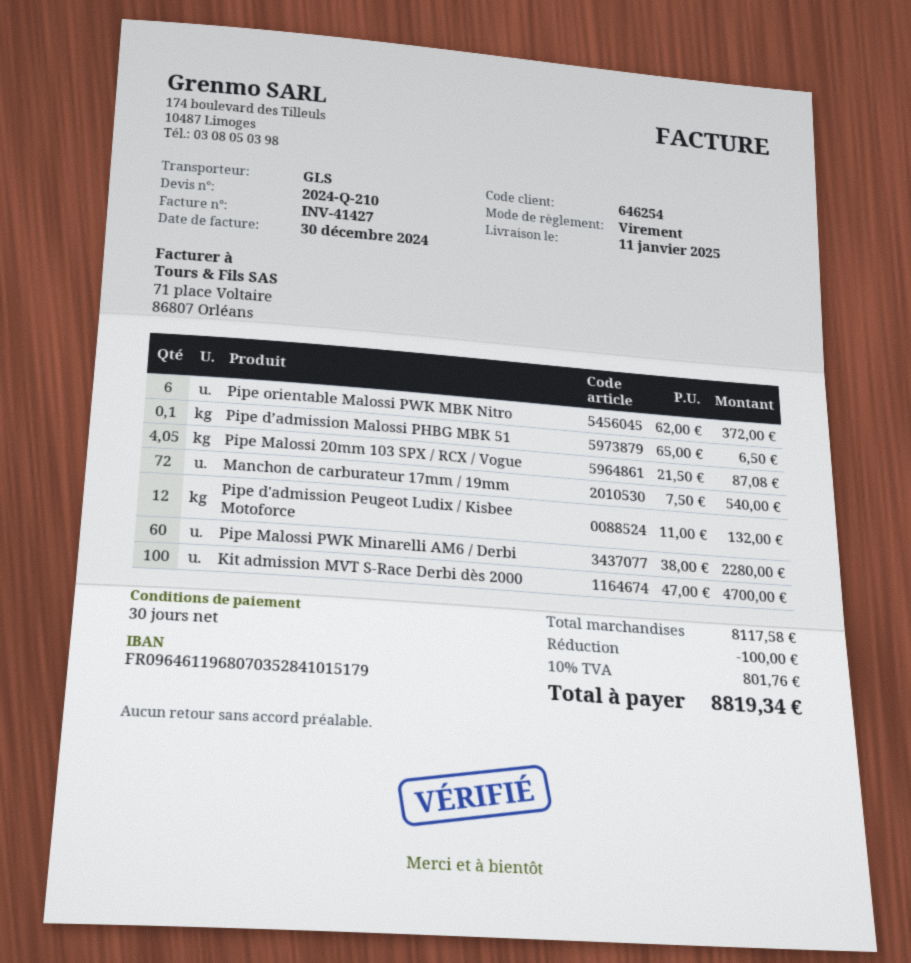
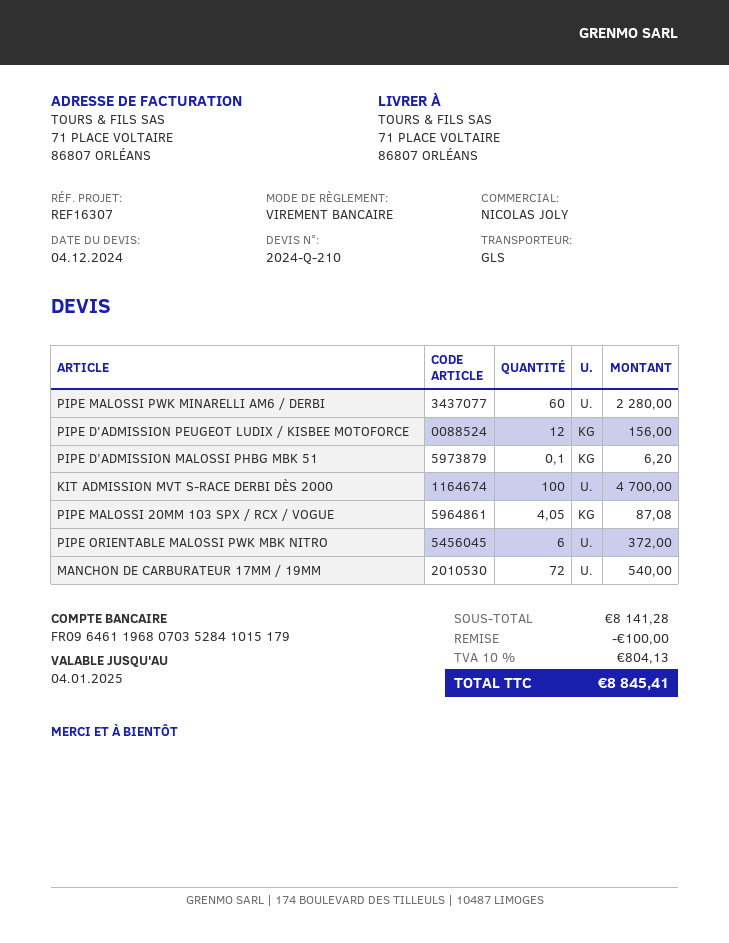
Pipe d’admission Malossi PHBG MBK 51: 0.1 for 6.50 -> 0.1 for 6.20
Pipe d'admission Peugeot Ludix / Kisbee Motoforce: 12 for 132.00 -> 12 for 156.00
subtotal: 8117.58 -> 8141.28
tax: 10% = 801.76 -> 10% = 804.13
total: 8819.34 -> 8845.41

